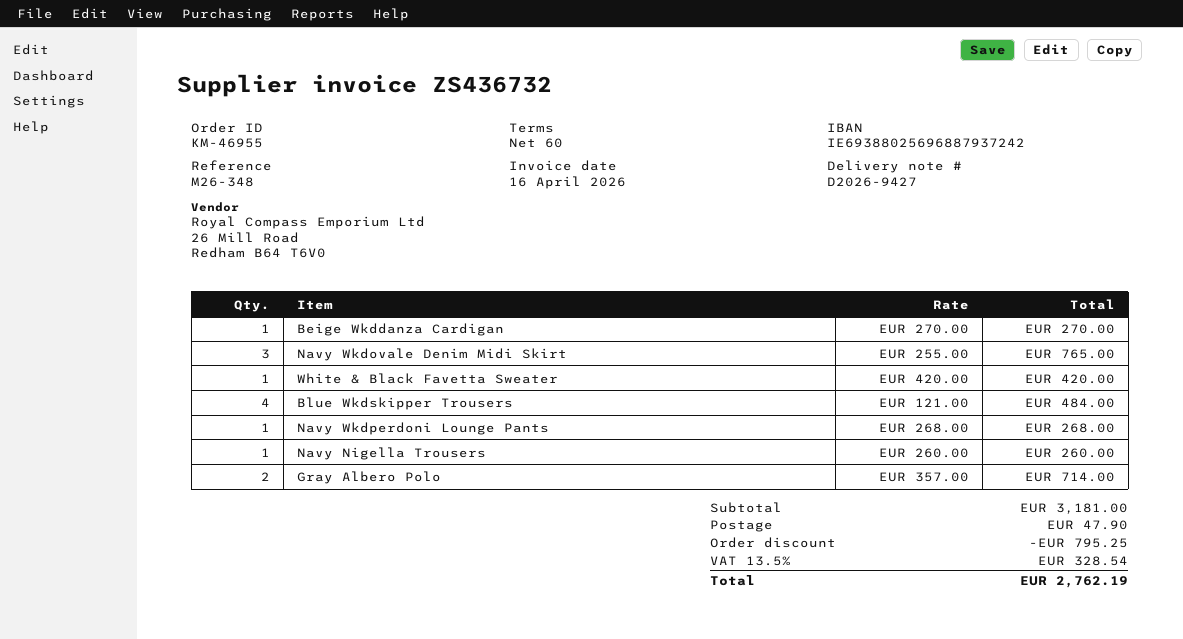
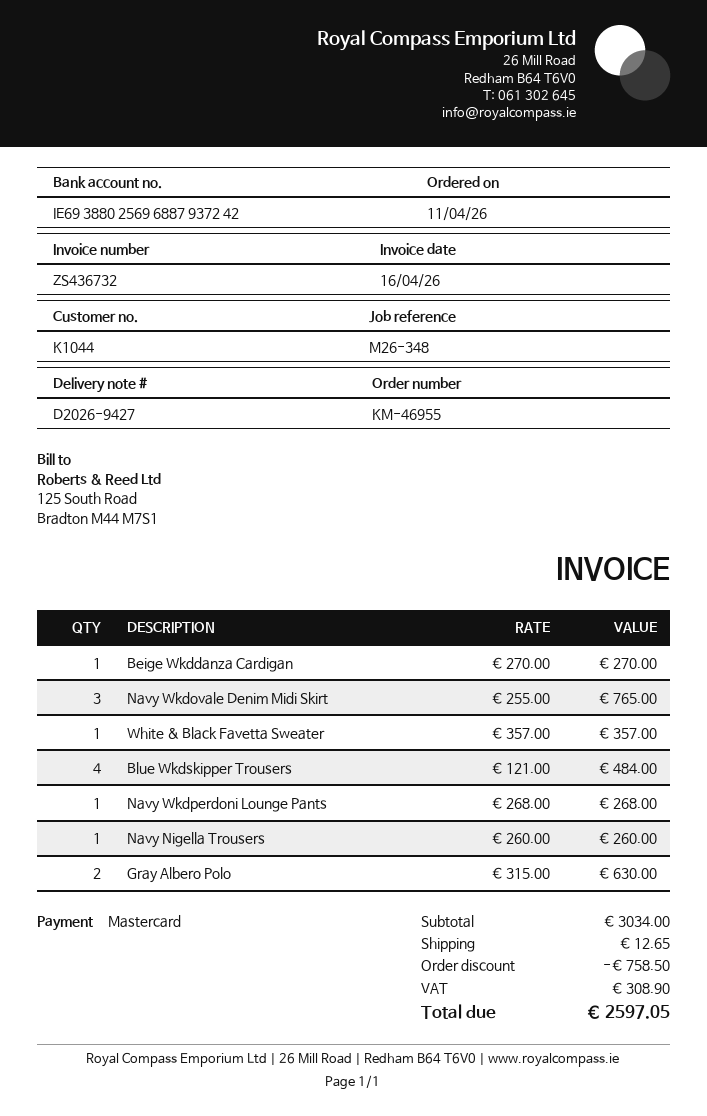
White & Black Favetta Sweater: 1 x 420.00 = 420.00 -> 1 x 357.00 = 357.00
Gray Albero Polo: 2 x 357.00 = 714.00 -> 2 x 315.00 = 630.00
subtotal: 3181.00 -> 3034.00
discount: 795.25 -> 758.50
shipping: 47.90 -> 12.65
tax: 328.54 -> 308.90
total: 2762.19 -> 2597.05

